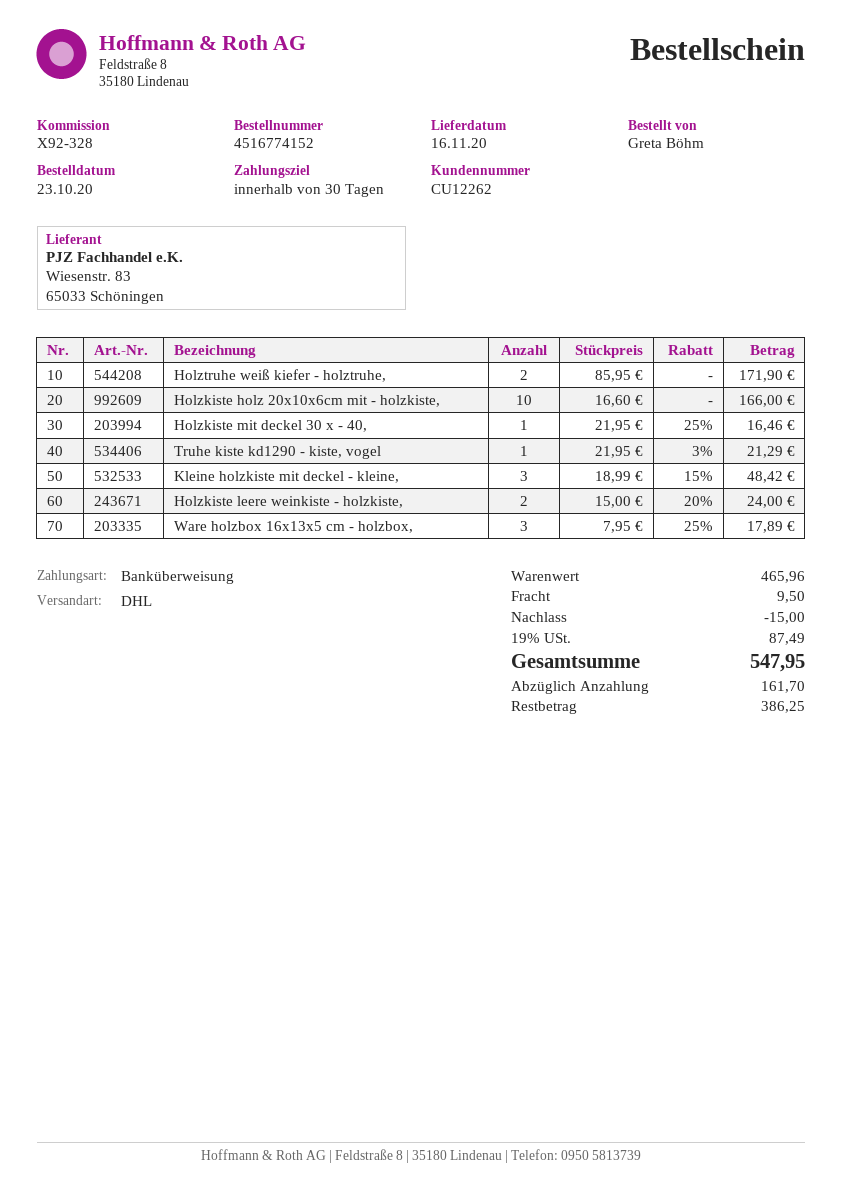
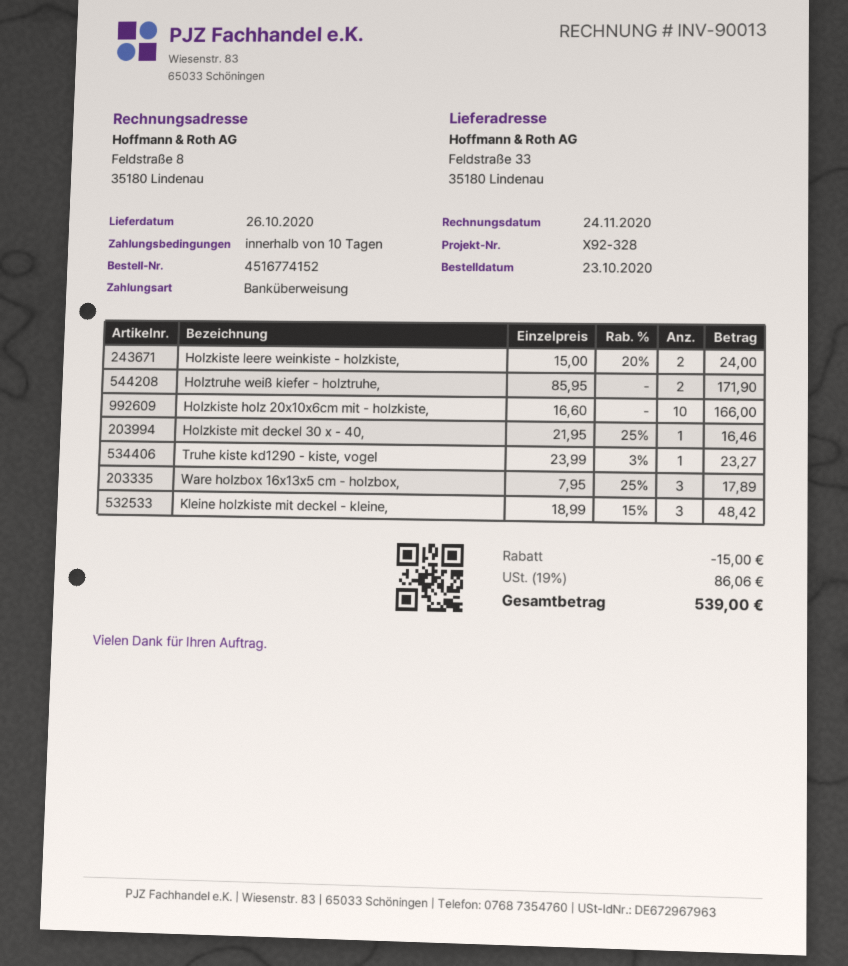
delivery date: 2020-11-16 -> 2020-10-26
payment terms: 30 days -> 10 days
Truhe kiste kd1290 - kiste, vogel: 1 x 21.95 - 3% = 21.29 -> 1 x 23.99 - 3% = 23.27
shipping: 9.50 -> none
tax: 19% = 87.49 -> 19% = 86.06
total: 547.95 -> 539.00

